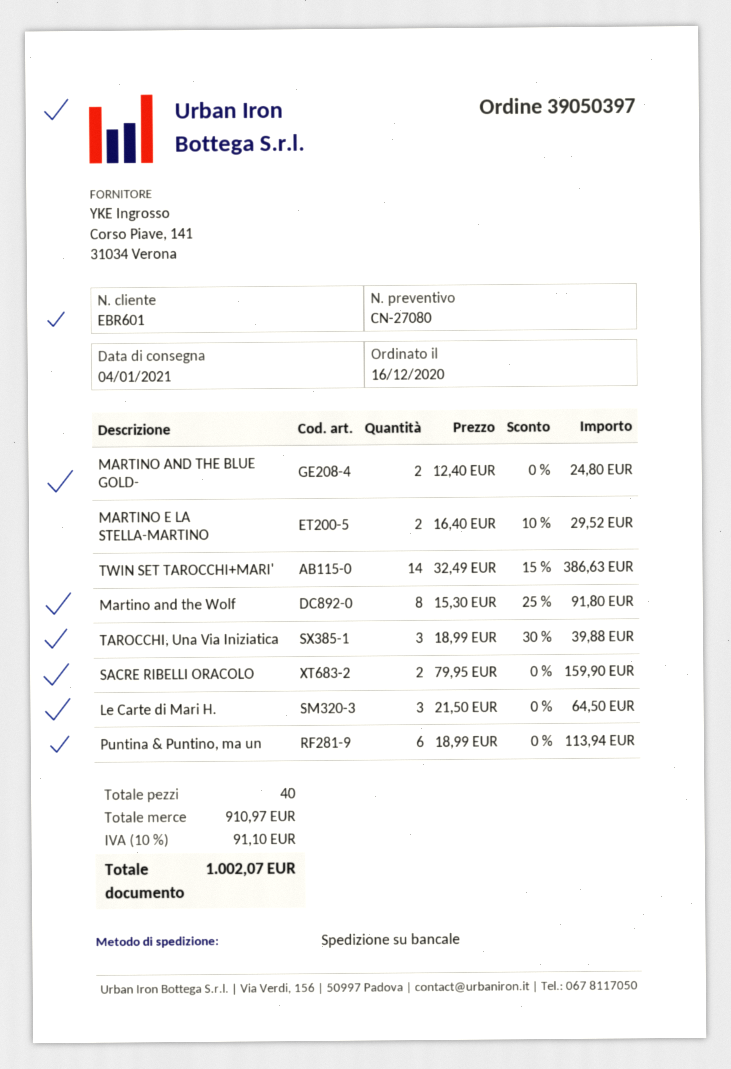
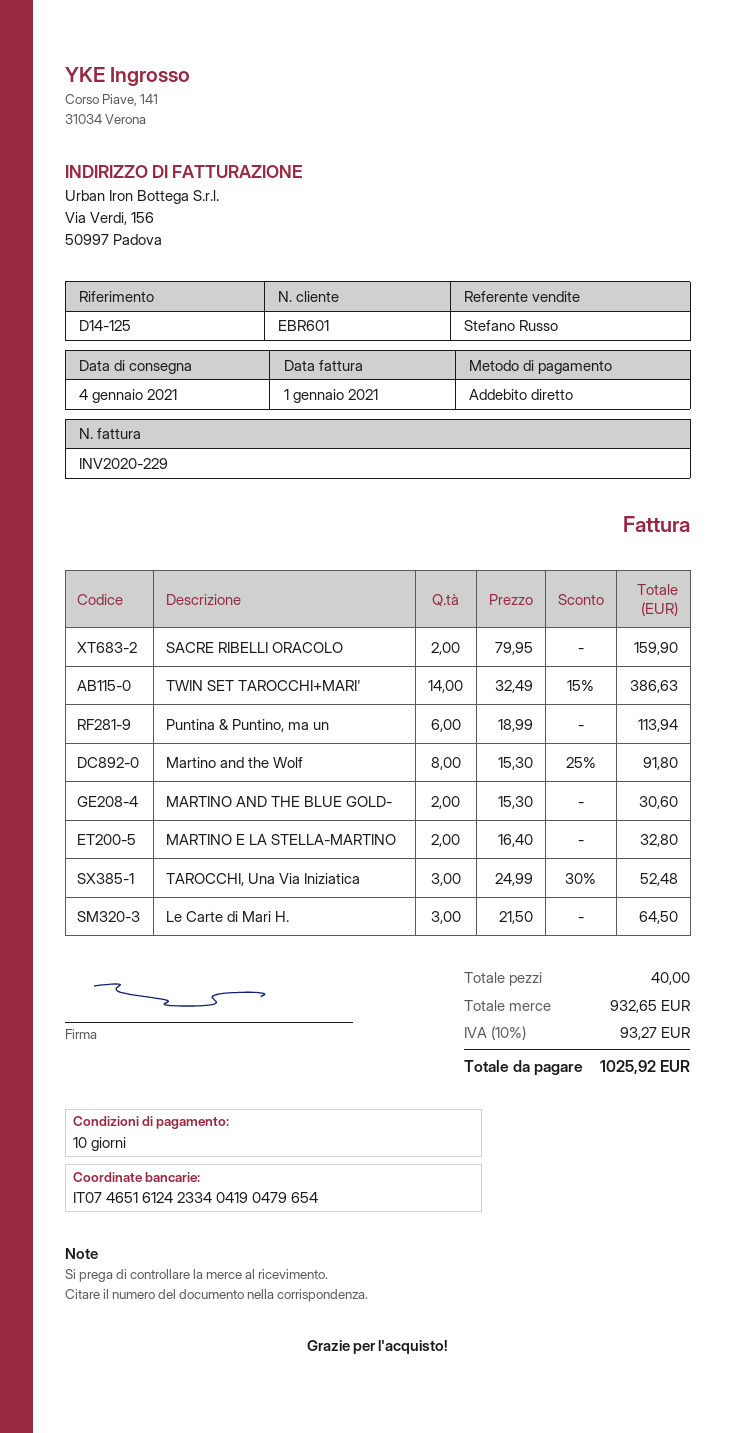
MARTINO AND THE BLUE GOLD-: 2 x 12.40 = 24.80 -> 2 x 15.30 = 30.60
MARTINO E LA STELLA-MARTINO: 2 x 16.40 - 10% = 29.52 -> 2 x 16.40 = 32.80
TAROCCHI, Una Via Iniziatica: 3 x 18.99 - 30% = 39.88 -> 3 x 24.99 - 30% = 52.48
subtotal: 910.97 -> 932.65
tax: 10% = 91.10 -> 10% = 93.27
total: 1002.07 -> 1025.92

